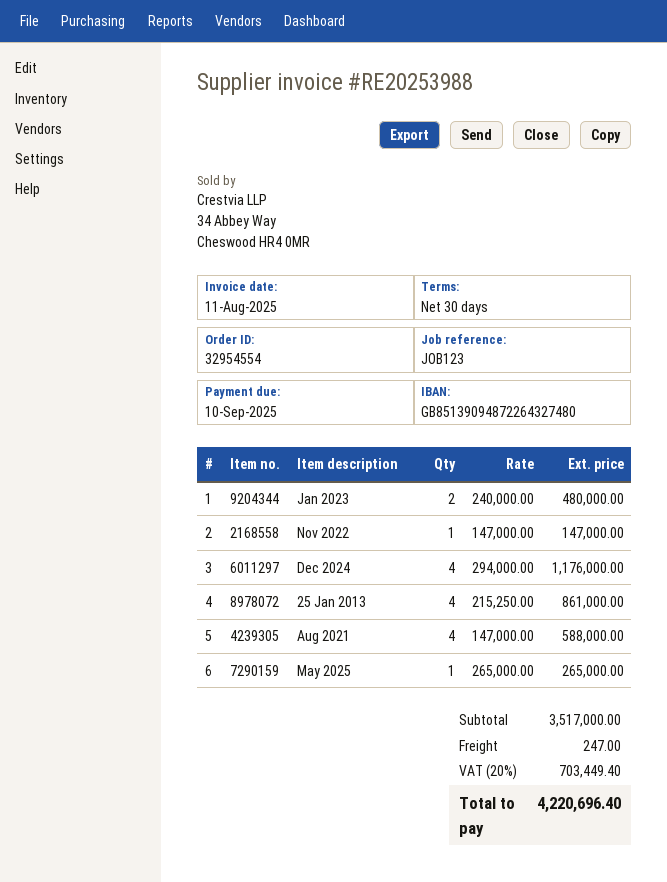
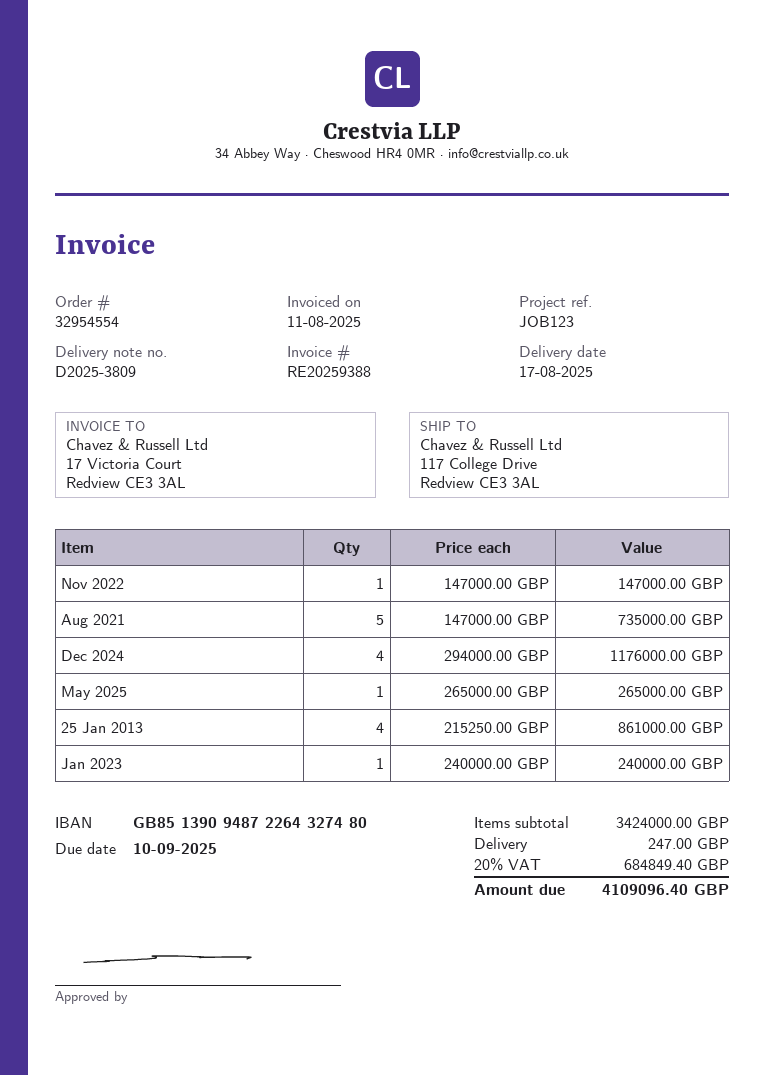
invoice number: RE20253988 -> RE20259388
Jan 2023: 2 x 240000.00 = 480000.00 -> 1 x 240000.00 = 240000.00
Aug 2021: 4 x 147000.00 = 588000.00 -> 5 x 147000.00 = 735000.00
subtotal: 3517000.00 -> 3424000.00
tax: 20% = 703449.40 -> 20% = 684849.40
total: 4220696.40 -> 4109096.40

